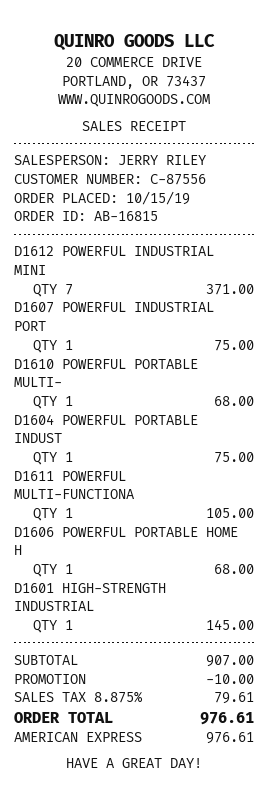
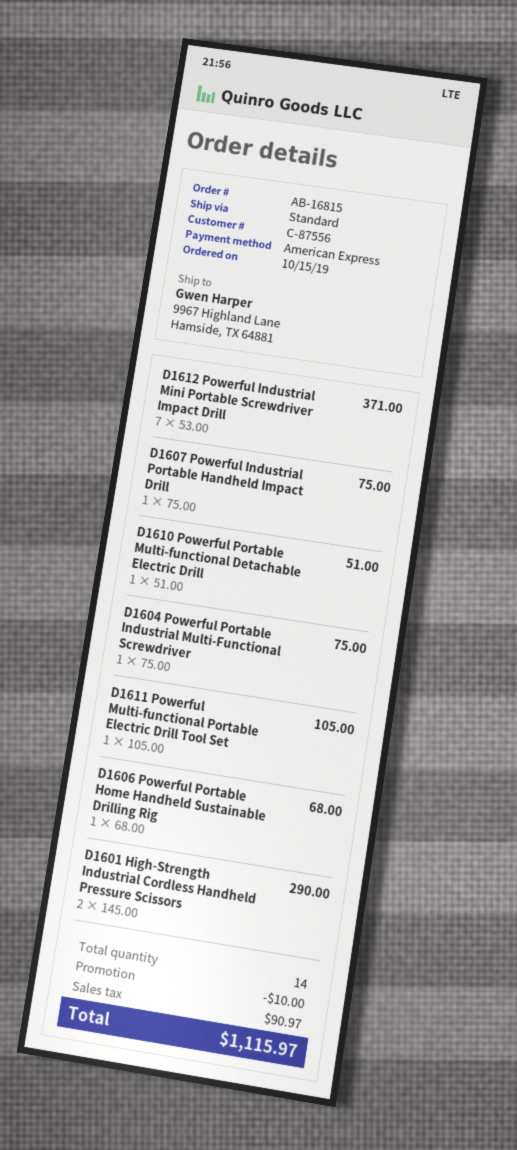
D1610 POWERFUL PORTABLE MULTI-: 1 for 68.00 -> 1 for 51.00
D1601 HIGH-STRENGTH INDUSTRIAL: 1 for 145.00 -> 2 for 290.00
tax: 79.61 -> 90.97
total: 976.61 -> 1115.97

